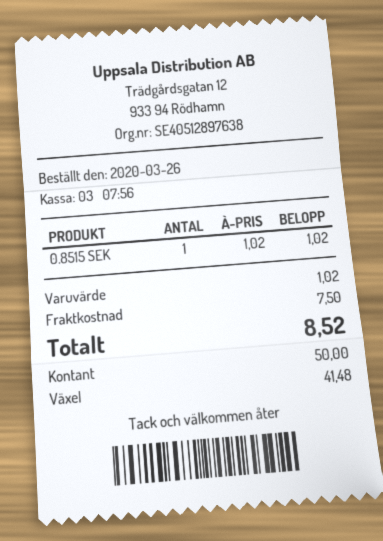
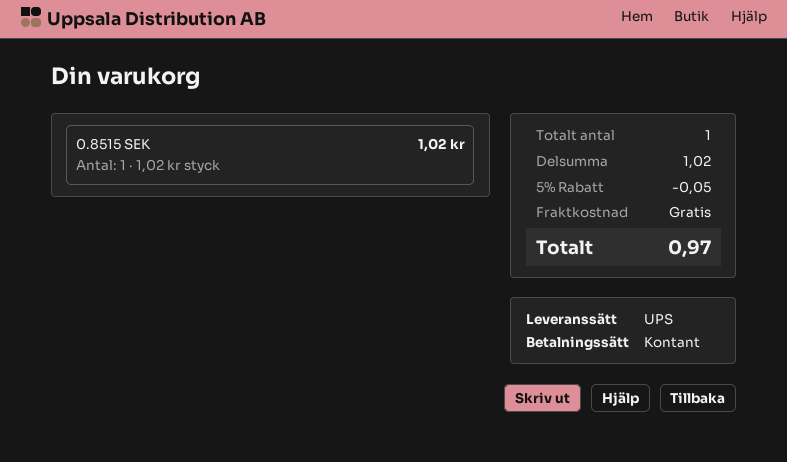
discount: none -> 5% = 0.05
shipping: 7.50 -> 0.00
total: 8.52 -> 0.97

